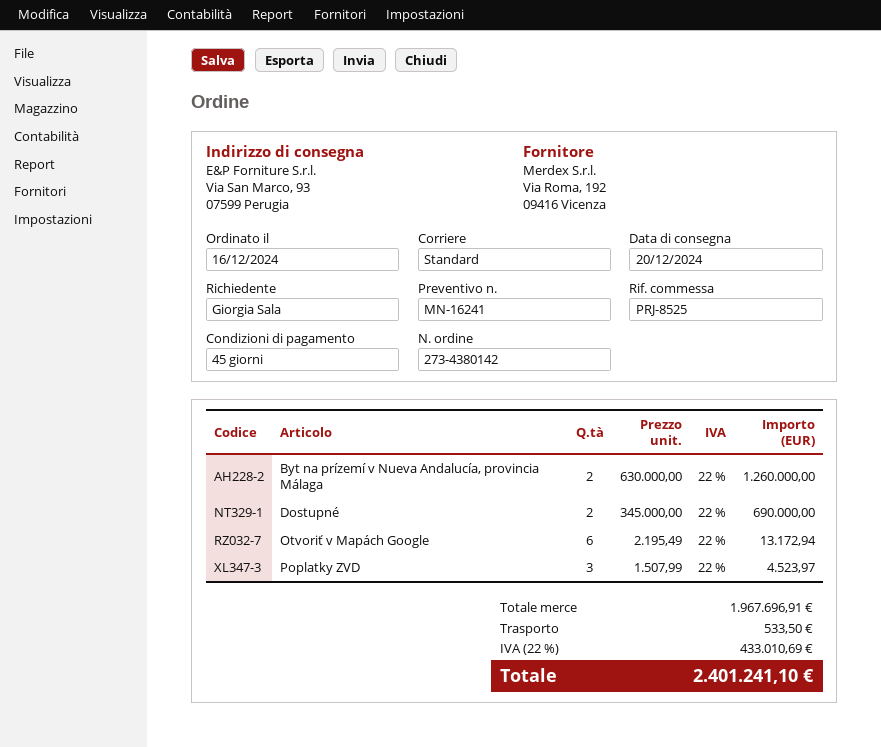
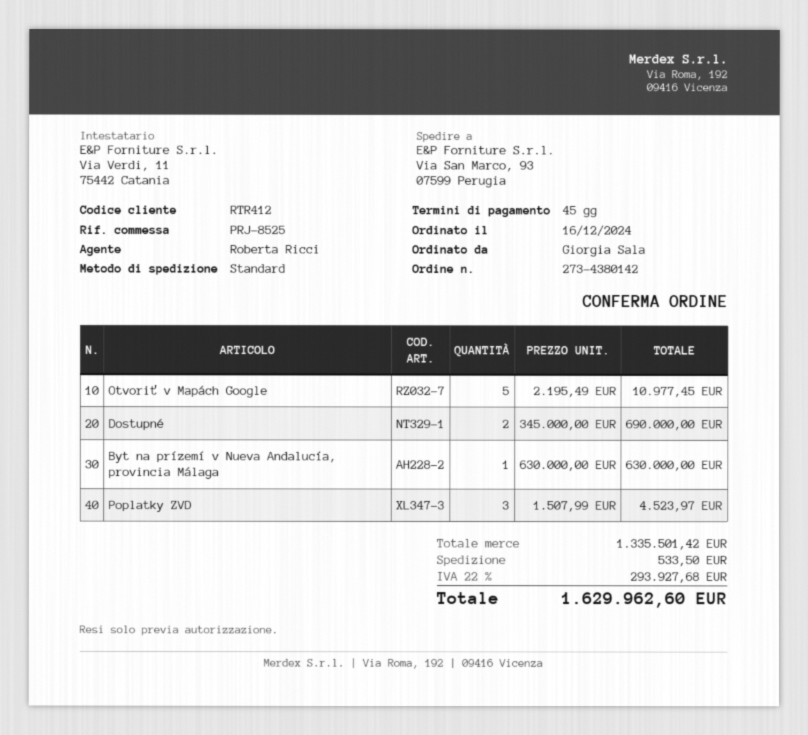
Byt na prízemí v Nueva Andalucía, provincia Málaga: 2 x 630000.00 = 1260000.00 -> 1 x 630000.00 = 630000.00
Otvoriť v Mapách Google: 6 x 2195.49 = 13172.94 -> 5 x 2195.49 = 10977.45
subtotal: 1967696.91 -> 1335501.42
tax: 22% = 433010.69 -> 22% = 293927.68
total: 2401241.10 -> 1629962.60

